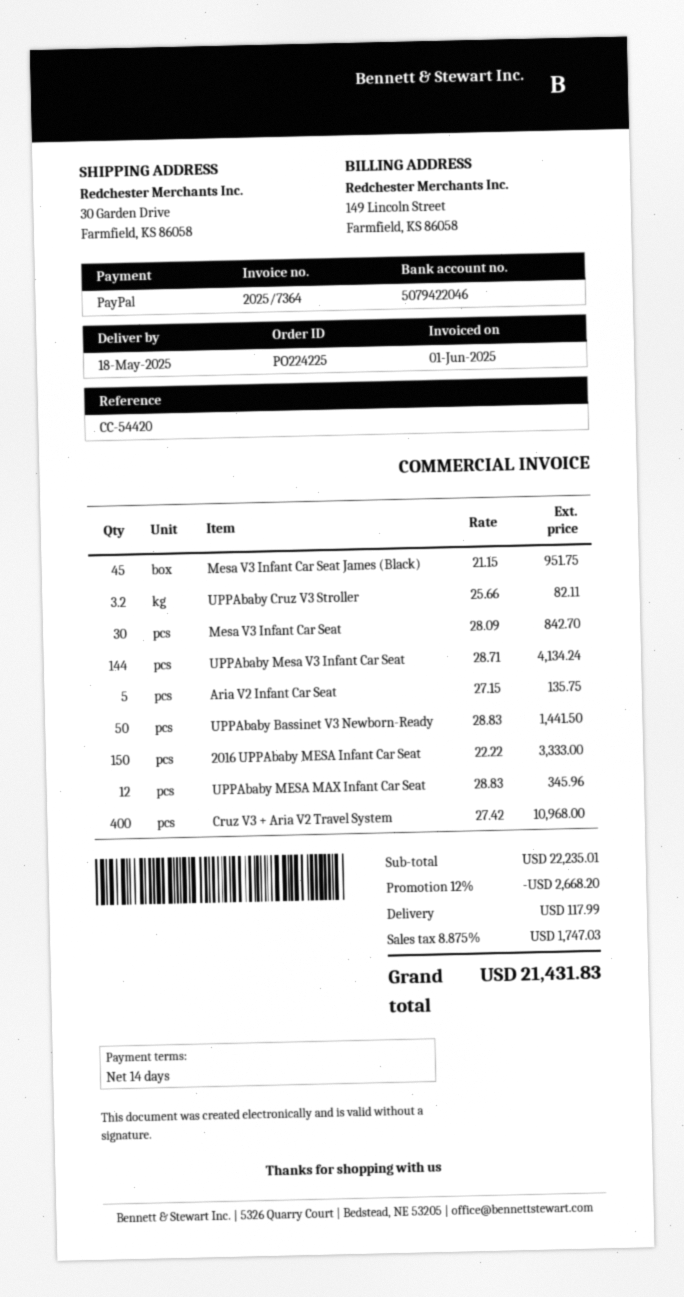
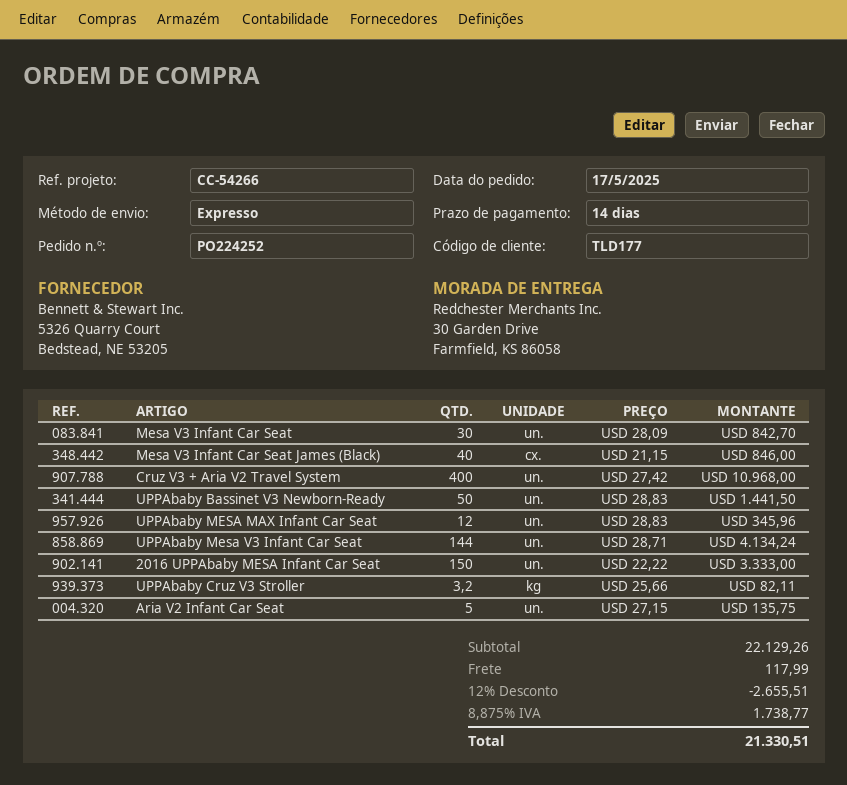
order number: PO224225 -> PO224252
reference: CC-54420 -> CC-54266
Mesa V3 Infant Car Seat James (Black): 45 x 21.15 = 951.75 -> 40 x 21.15 = 846.00
subtotal: 22235.01 -> 22129.26
discount: 12% = 2668.20 -> 12% = 2655.51
tax: 8.875% = 1747.03 -> 8.875% = 1738.77
total: 21431.83 -> 21330.51

